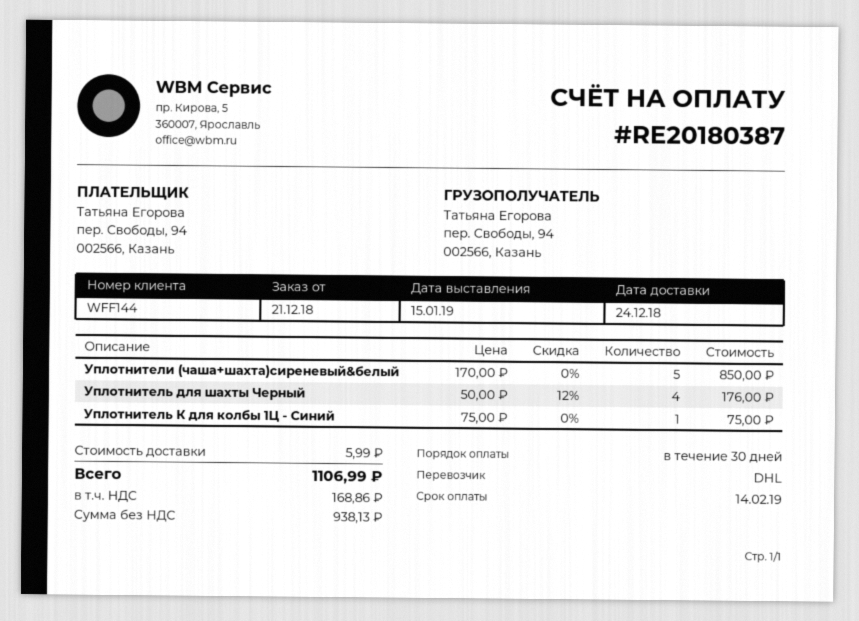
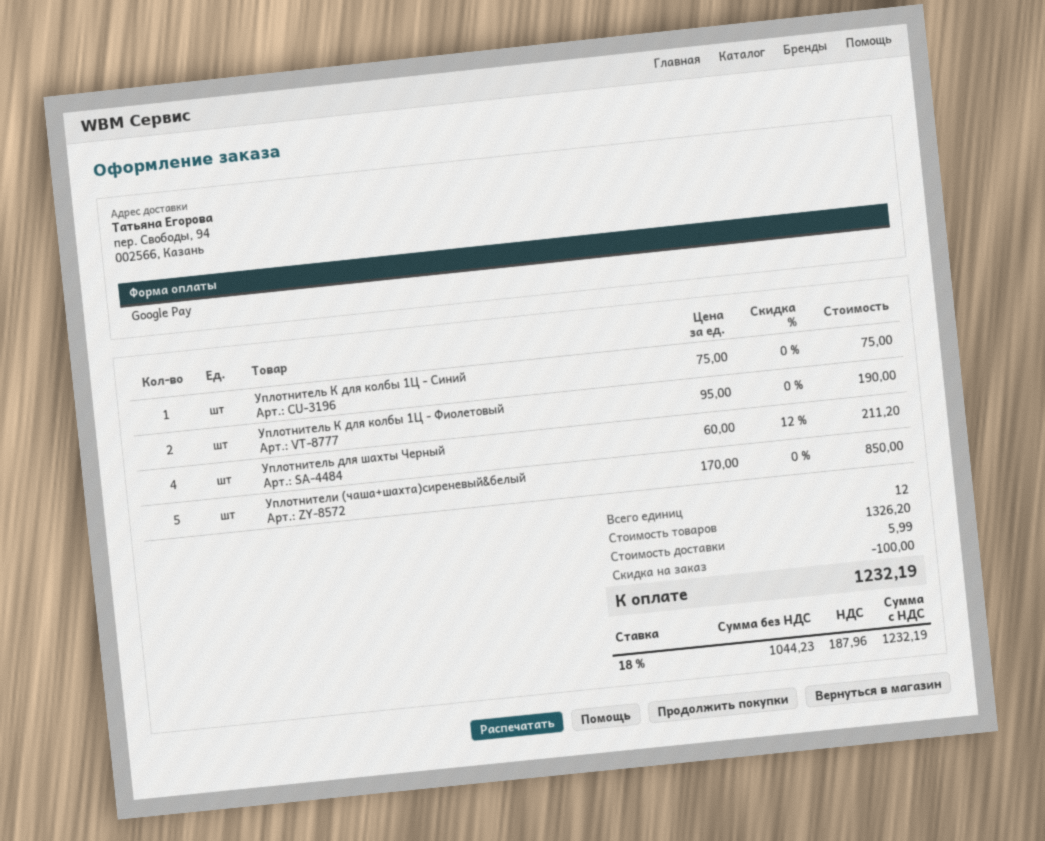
Уплотнитель для шахты Черный: 4 x 50.00 - 12% = 176.00 -> 4 x 60.00 - 12% = 211.20
Уплотнитель К для колбы 1Ц - Фиолетовый: none -> 2 x 95.00 = 190.00
discount: none -> 100.00
net: 938.13 -> 1044.23
tax: 168.86 -> 187.96
total: 1106.99 -> 1232.19

